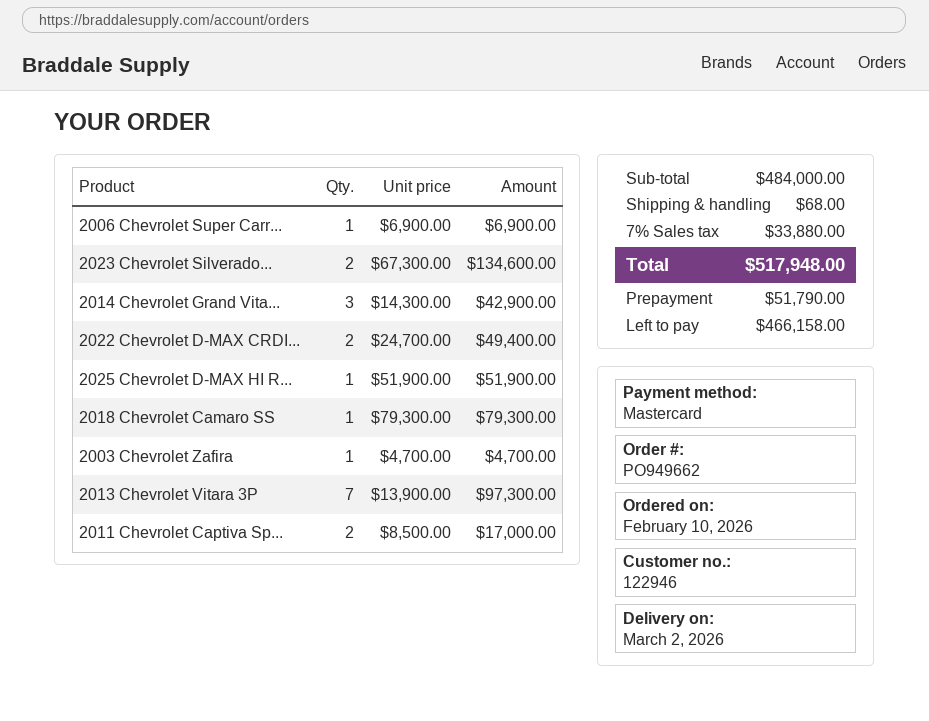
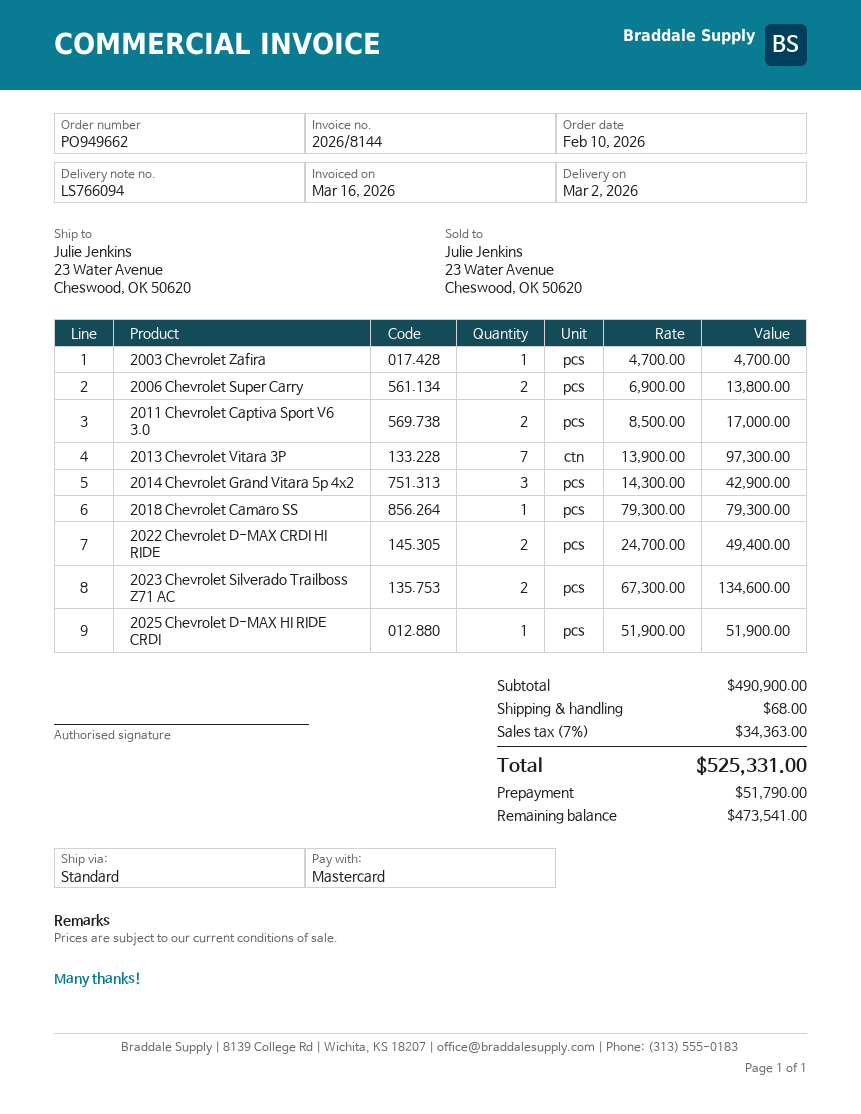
2006 Chevrolet Super Carr...: 1 x 6900.00 = 6900.00 -> 2 x 6900.00 = 13800.00
subtotal: 484000.00 -> 490900.00
tax: 7% = 33880.00 -> 7% = 34363.00
total: 517948.00 -> 525331.00
balance: 466158.00 -> 473541.00

